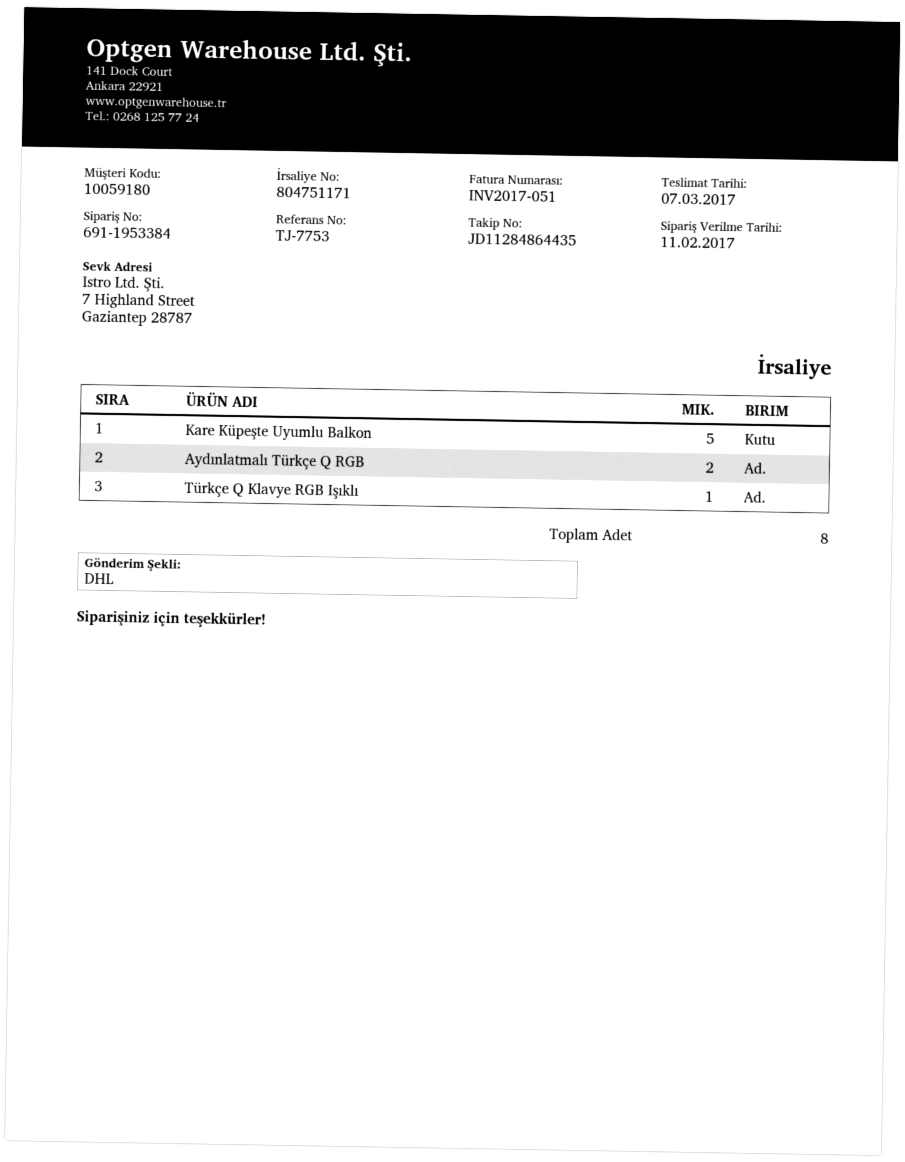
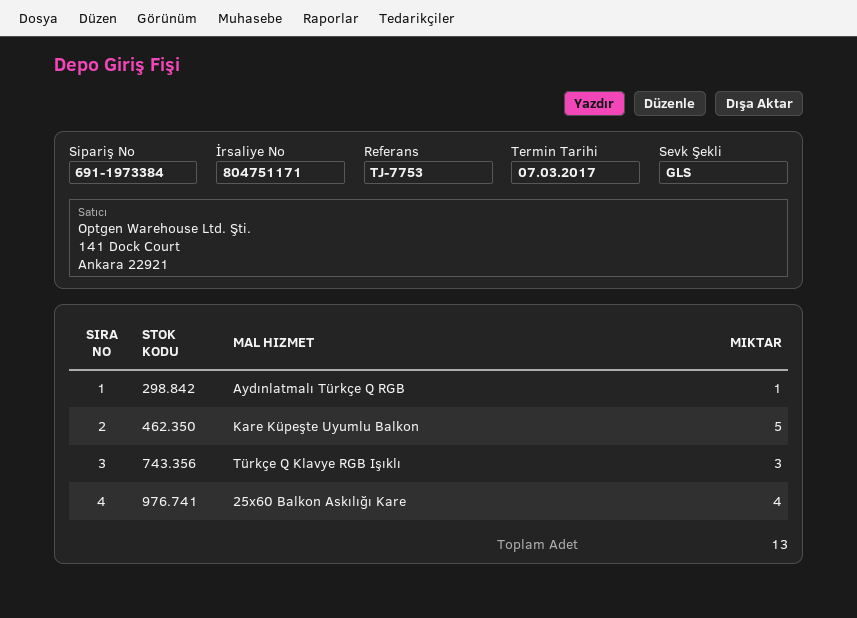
order number: 691-1953384 -> 691-1973384
shipping method: DHL -> GLS
Aydınlatmalı Türkçe Q RGB: 2 -> 1
Türkçe Q Klavye RGB Işıklı: 1 -> 3
25x60 Balkon Askılığı Kare: none -> 4
total quantity: 8 -> 13

